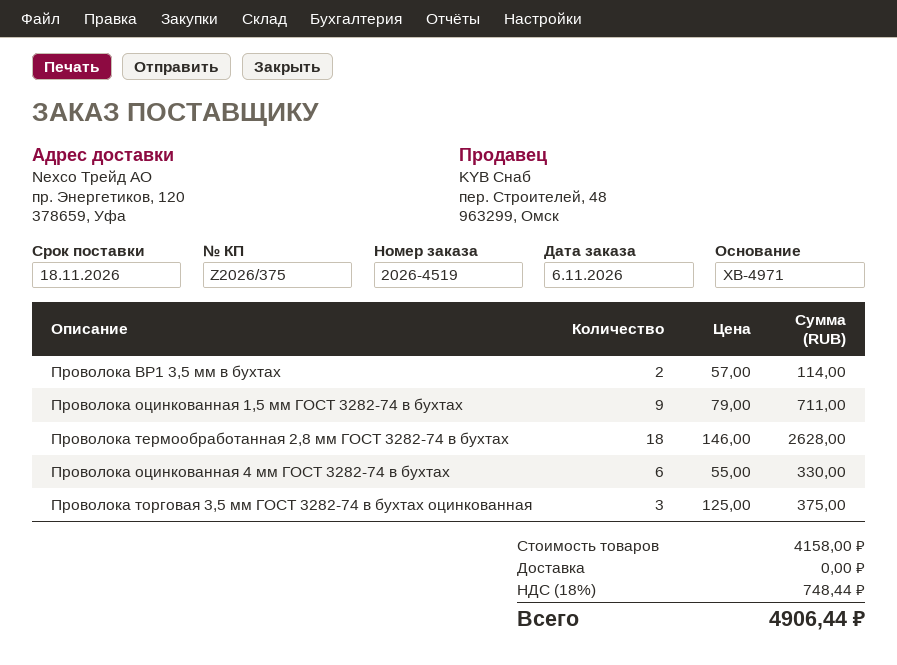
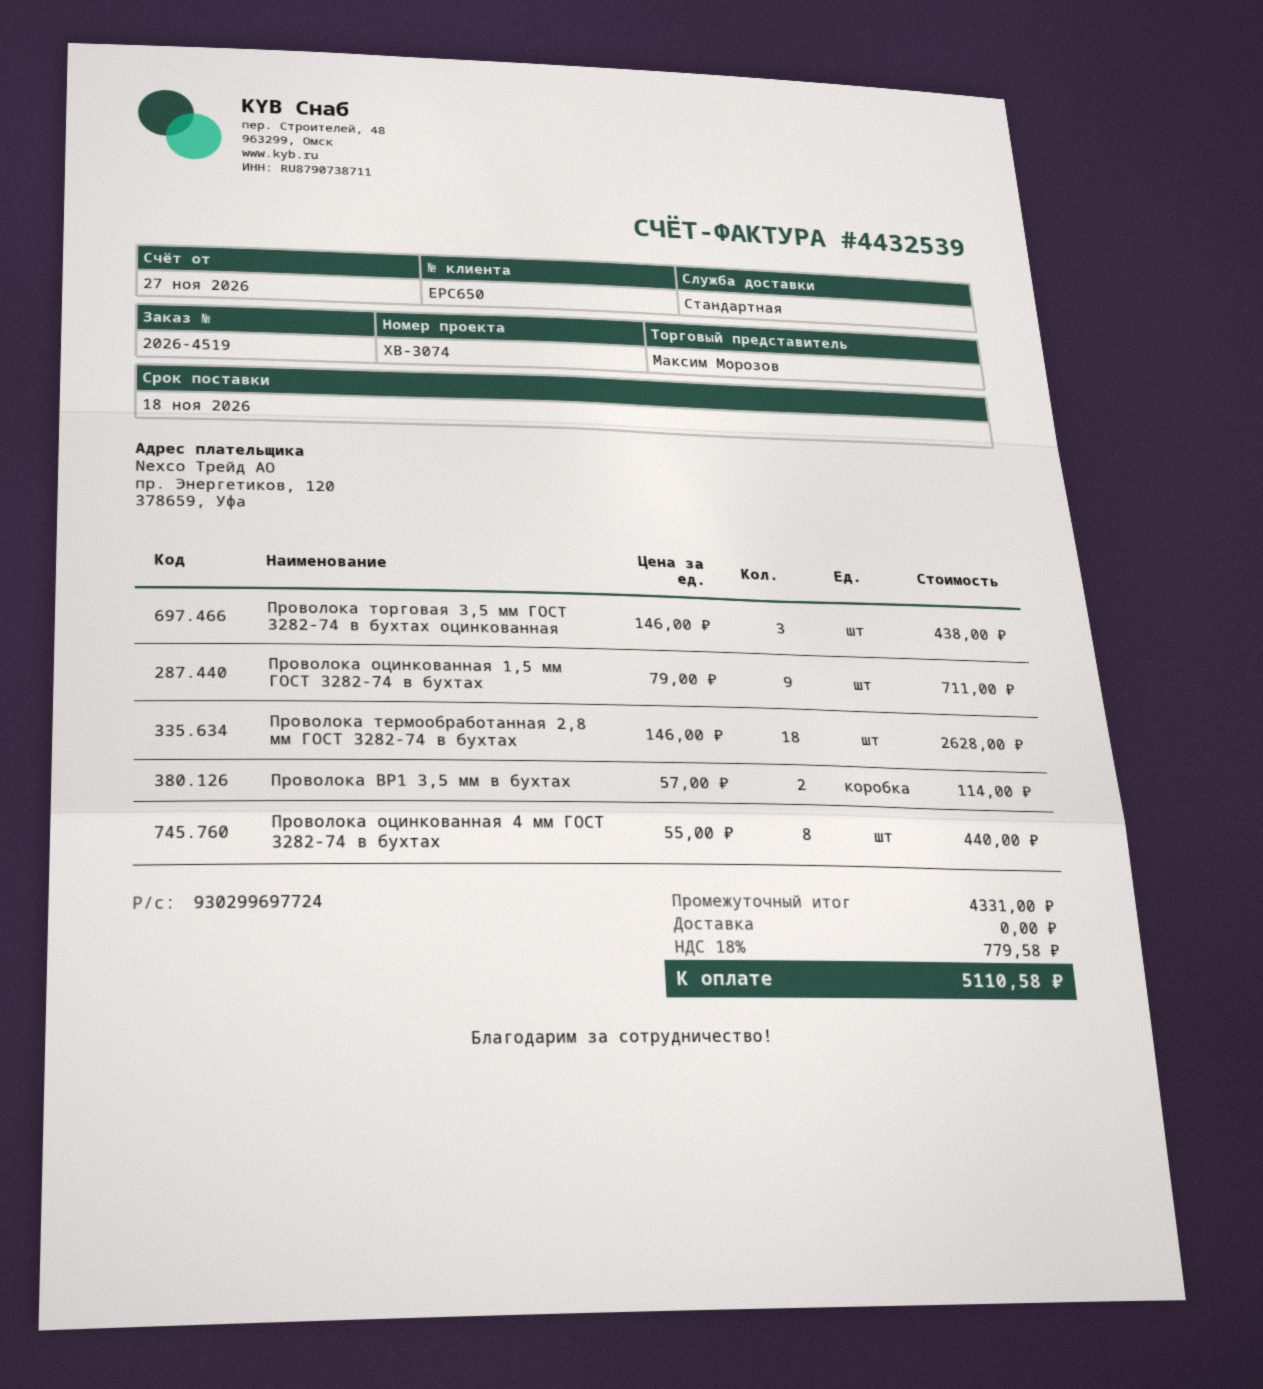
reference: XB-4971 -> XB-3074
Проволока оцинкованная 4 мм ГОСТ 3282-74 в бухтах: 6 x 55.00 = 330.00 -> 8 x 55.00 = 440.00
Проволока торговая 3,5 мм ГОСТ 3282-74 в бухтах оцинкованная: 3 x 125.00 = 375.00 -> 3 x 146.00 = 438.00
subtotal: 4158.00 -> 4331.00
tax: 18% = 748.44 -> 18% = 779.58
total: 4906.44 -> 5110.58

